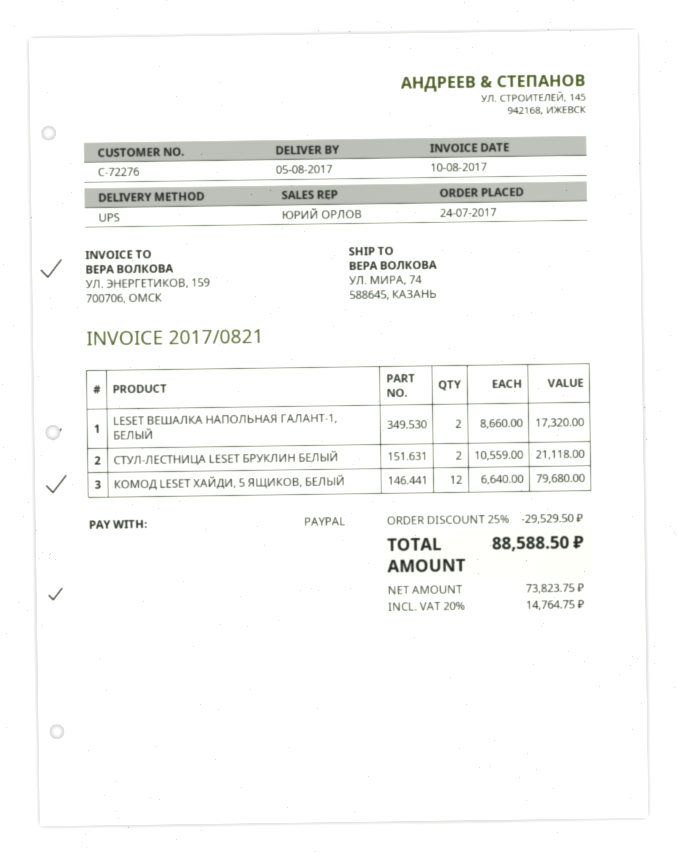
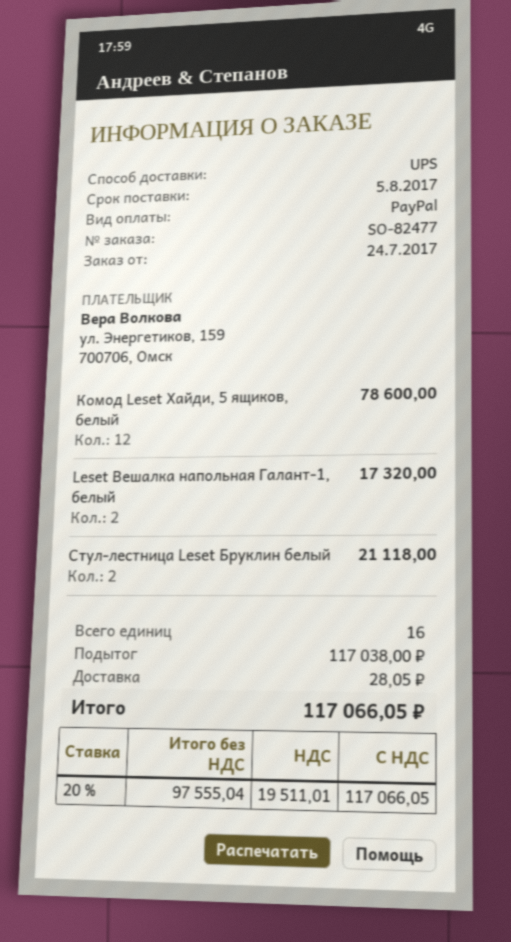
КОМОД LESET ХАЙДИ, 5 ЯЩИКОВ, БЕЛЫЙ: 12 for 79680.00 -> 12 for 78600.00
discount: 25% = 29529.50 -> none
shipping: none -> 28.05
net: 73823.75 -> 97555.04
tax: 20% = 14764.75 -> 20% = 19511.01
total: 88588.50 -> 117066.05

